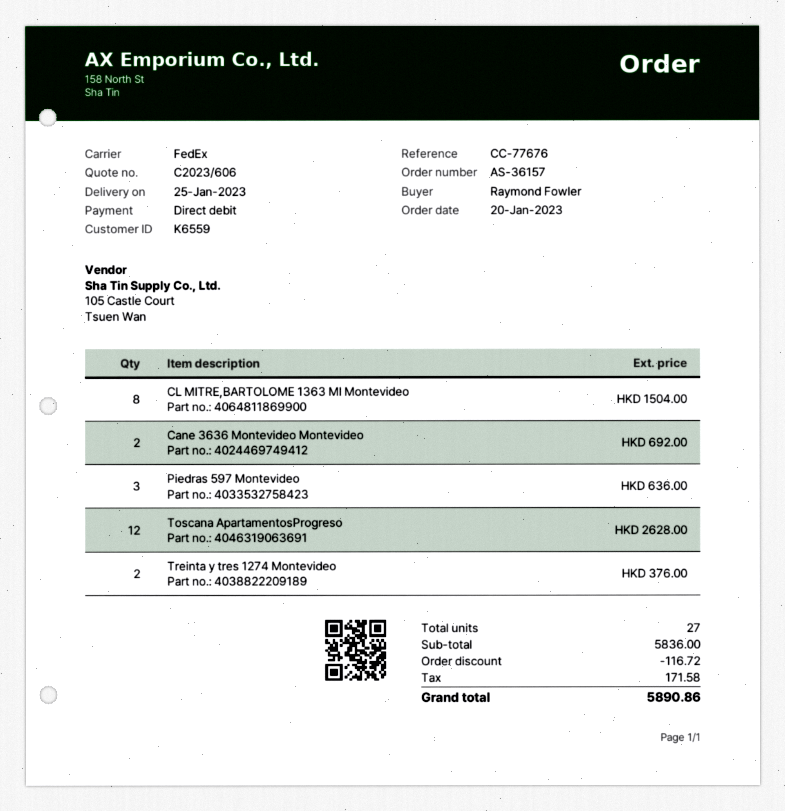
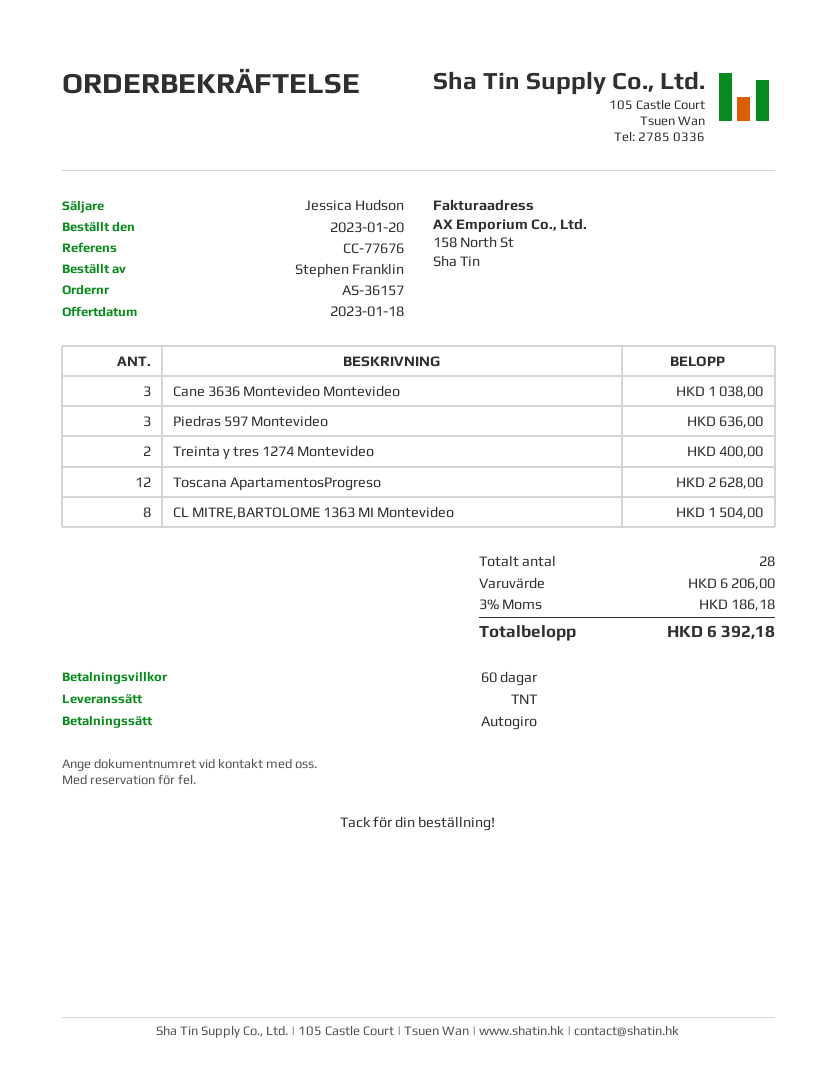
ordered by: Raymond Fowler -> Stephen Franklin
shipping method: FedEx -> TNT
Cane 3636 Montevideo Montevideo: 2 for 692.00 -> 3 for 1038.00
Treinta y tres 1274 Montevideo: 2 for 376.00 -> 2 for 400.00
total quantity: 27 -> 28
subtotal: 5836.00 -> 6206.00
discount: 116.72 -> none
tax: 171.58 -> 186.18
total: 5890.86 -> 6392.18

